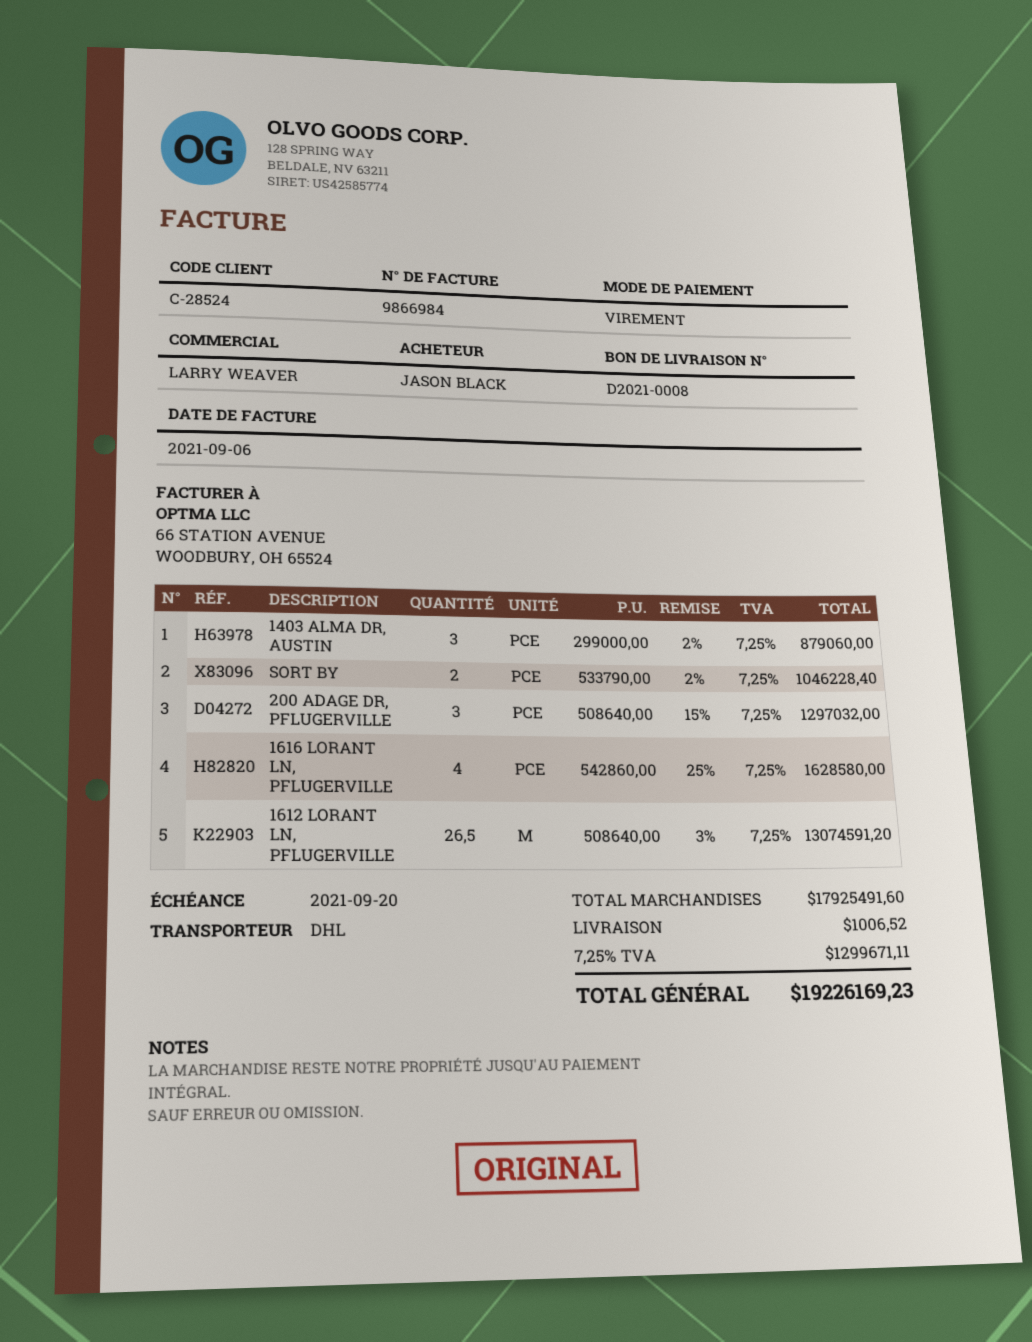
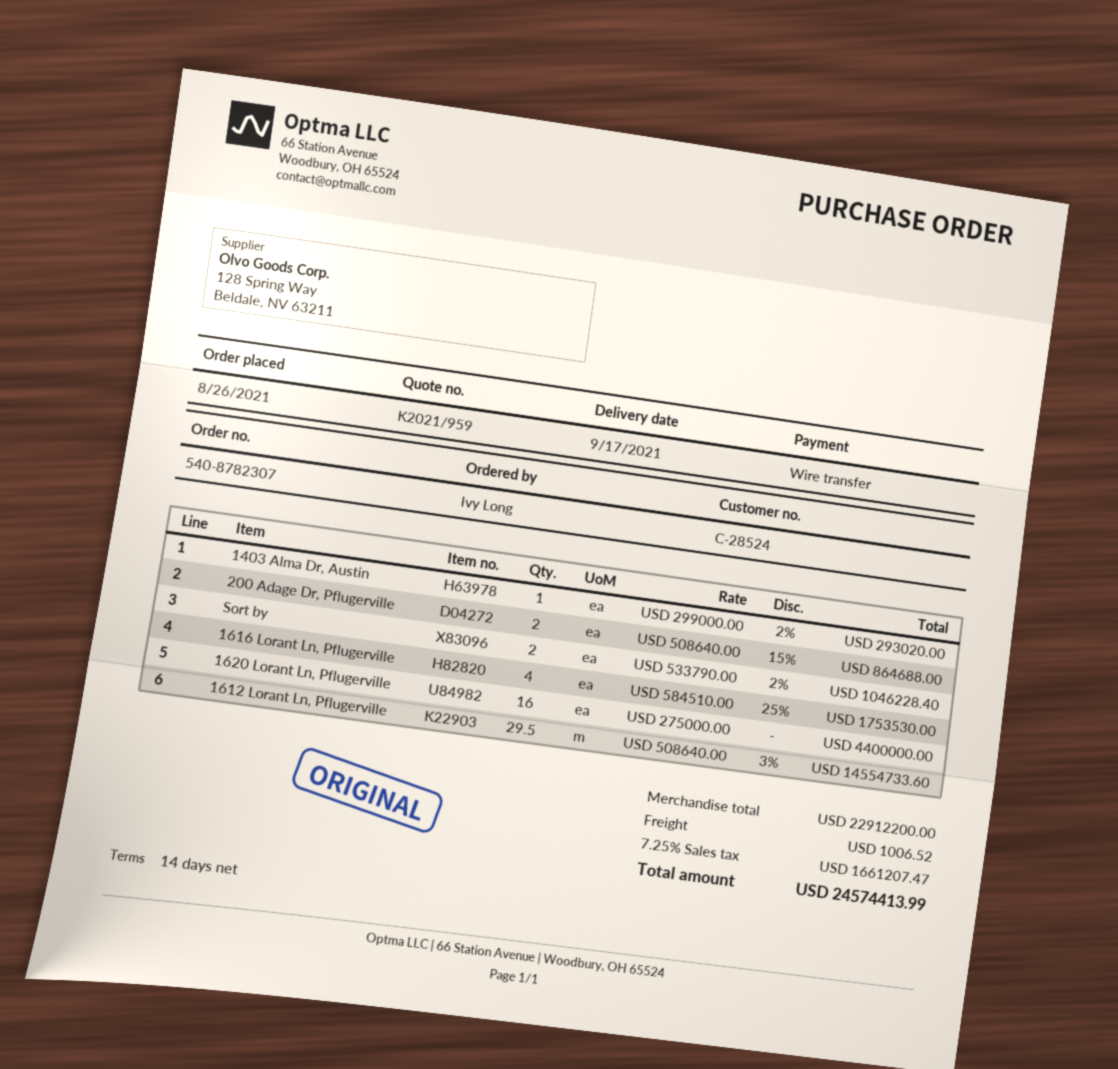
ordered by: JASON BLACK -> Ivy Long
1403 ALMA DR, AUSTIN: 3 x 299000.00 - 2% = 879060.00 -> 1 x 299000.00 - 2% = 293020.00
200 ADAGE DR, PFLUGERVILLE: 3 x 508640.00 - 15% = 1297032.00 -> 2 x 508640.00 - 15% = 864688.00
1616 LORANT LN, PFLUGERVILLE: 4 x 542860.00 - 25% = 1628580.00 -> 4 x 584510.00 - 25% = 1753530.00
1612 LORANT LN, PFLUGERVILLE: 26.5 x 508640.00 - 3% = 13074591.20 -> 29.5 x 508640.00 - 3% = 14554733.60
1620 Lorant Ln, Pflugerville: none -> 16 x 275000.00 = 4400000.00
subtotal: 17925491.60 -> 22912200.00
tax: 7.25% = 1299671.11 -> 7.25% = 1661207.47
total: 19226169.23 -> 24574413.99

